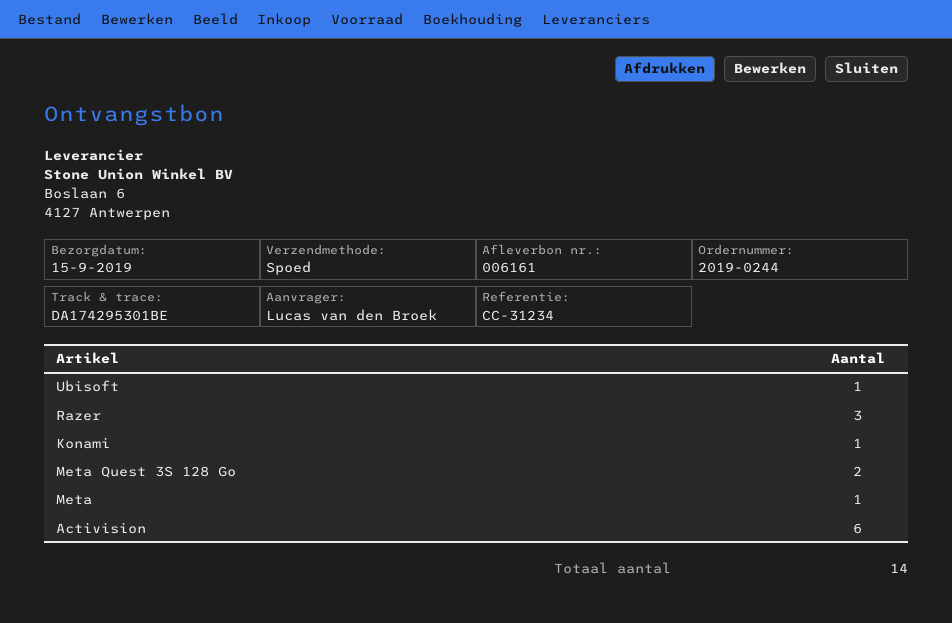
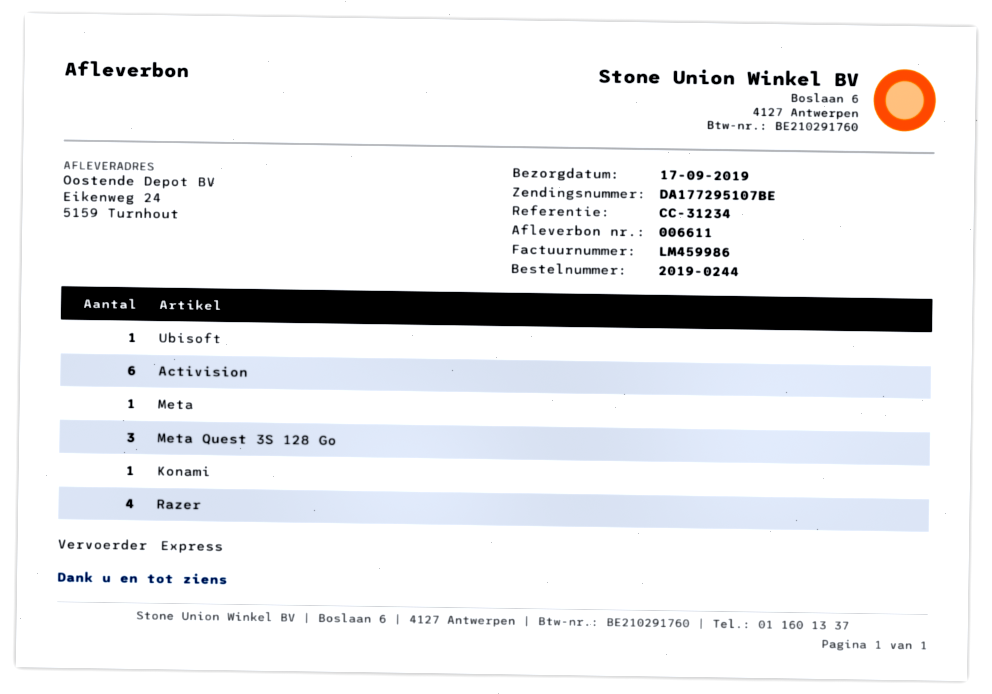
delivery note number: 006161 -> 006611
delivery date: 2019-09-15 -> 2019-09-17
tracking number: DA174295301BE -> DA177295107BE
Razer: 3 -> 4
Meta Quest 3S 128 Go: 2 -> 3

